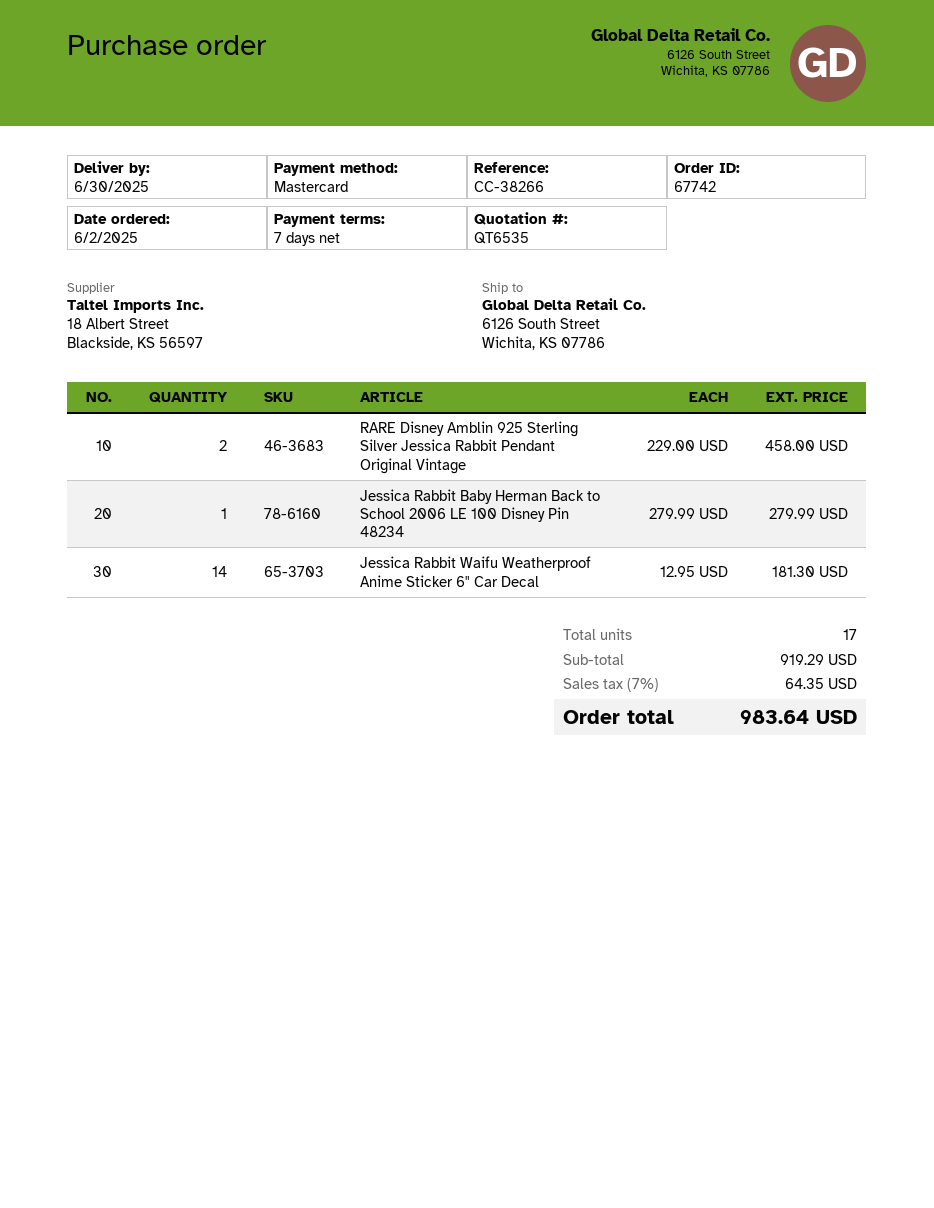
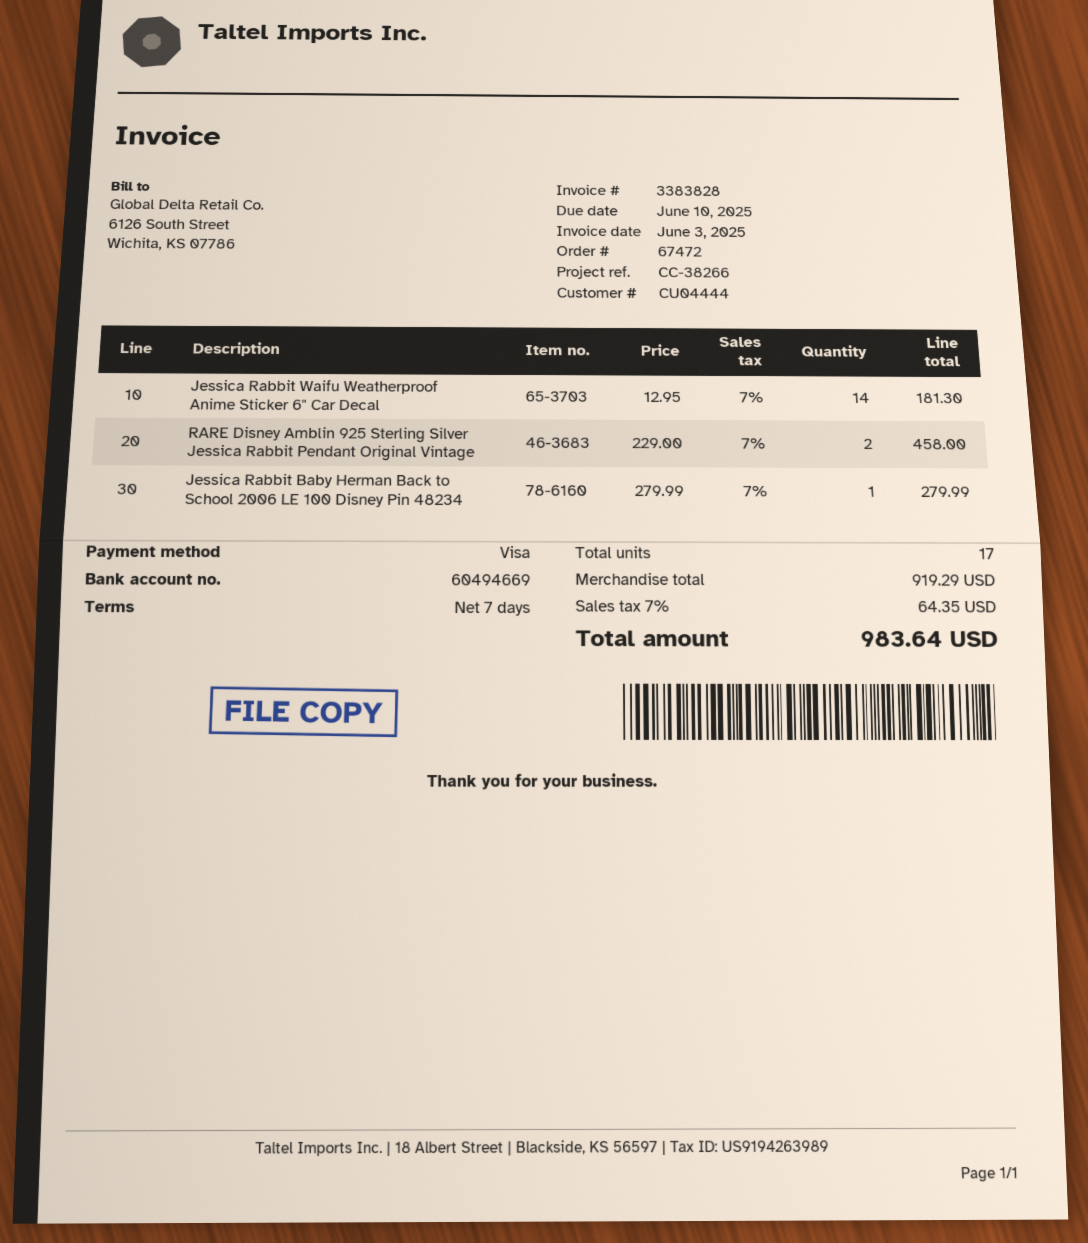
order number: 67742 -> 67472
payment method: Mastercard -> Visa

